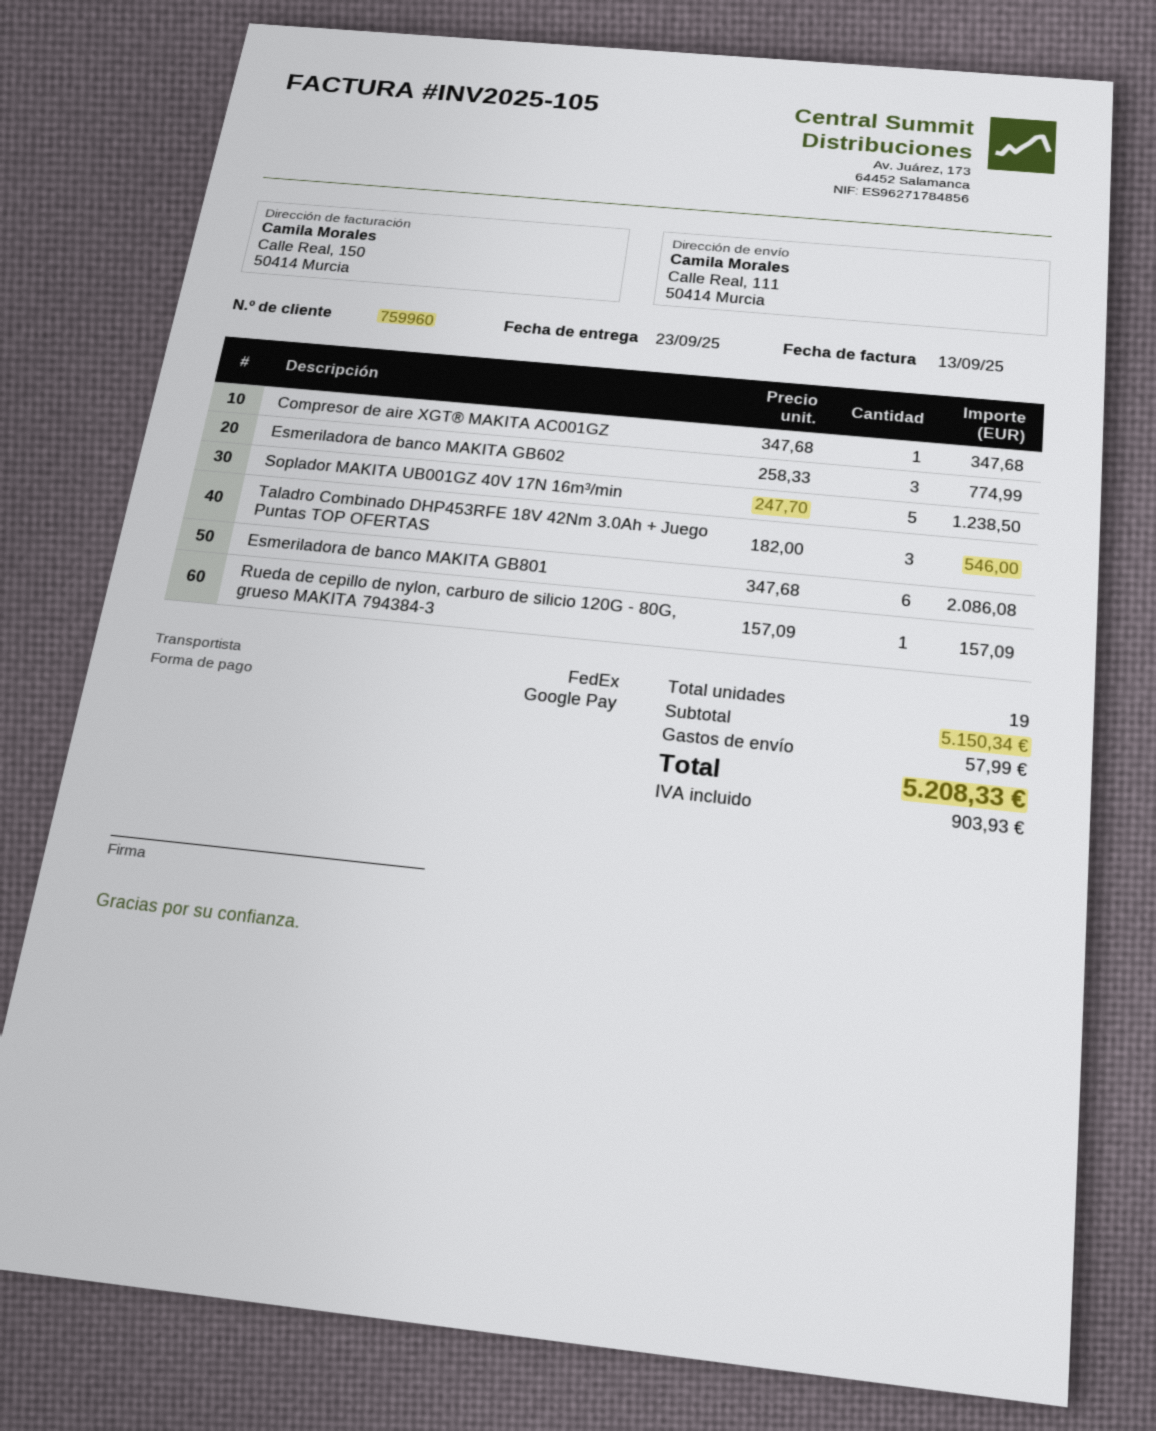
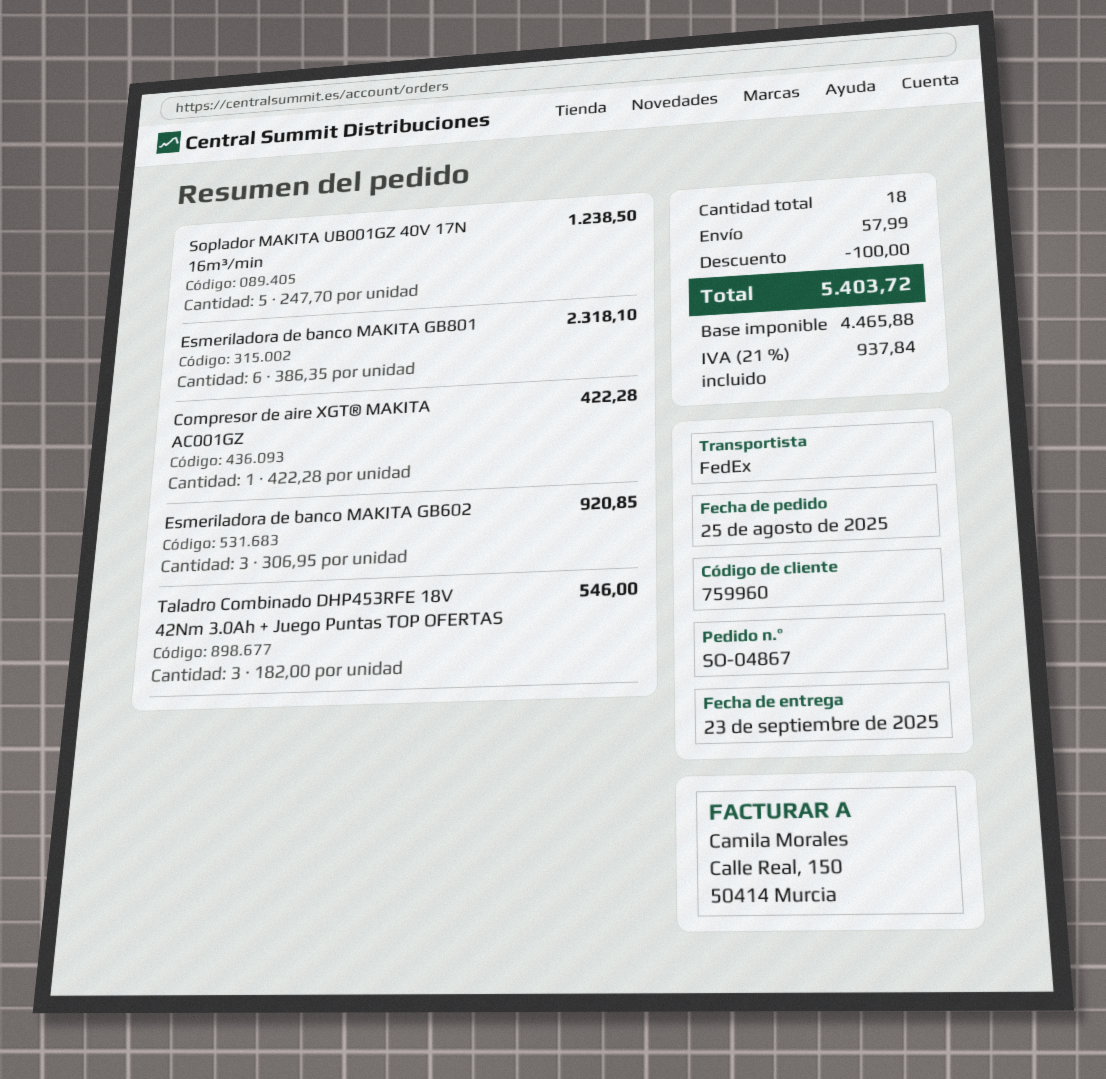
Compresor de aire XGT® MAKITA AC001GZ: 1 x 347.68 = 347.68 -> 1 x 422.28 = 422.28
Esmeriladora de banco MAKITA GB602: 3 x 258.33 = 774.99 -> 3 x 306.95 = 920.85
Esmeriladora de banco MAKITA GB801: 6 x 347.68 = 2086.08 -> 6 x 386.35 = 2318.10
Rueda de cepillo de nylon, carburo de silicio 120G - 80G, grueso MAKITA 794384-3: 1 x 157.09 = 157.09 -> none
total quantity: 19 -> 18
discount: none -> 100.00
tax: 903.93 -> 937.84
total: 5208.33 -> 5403.72

